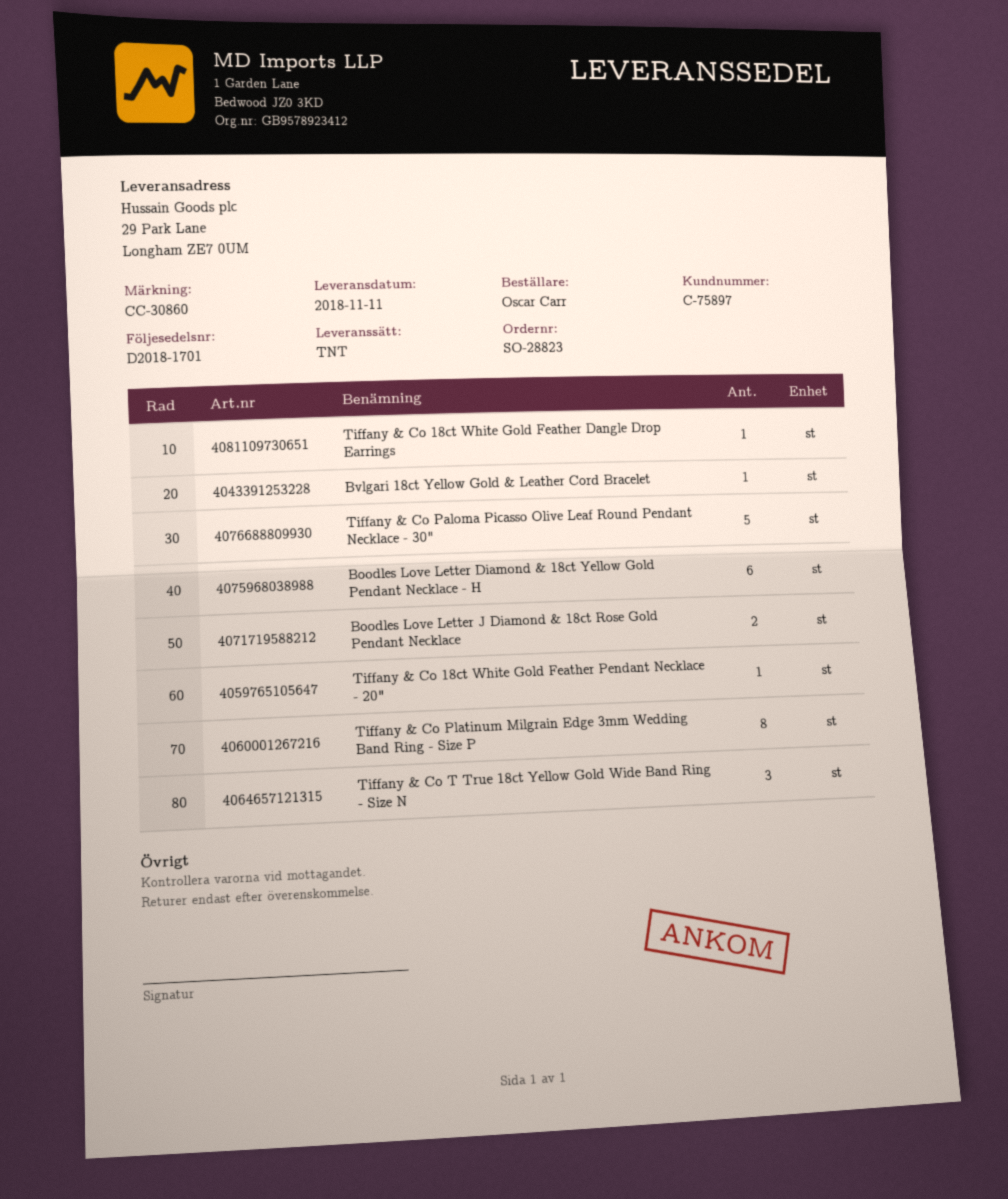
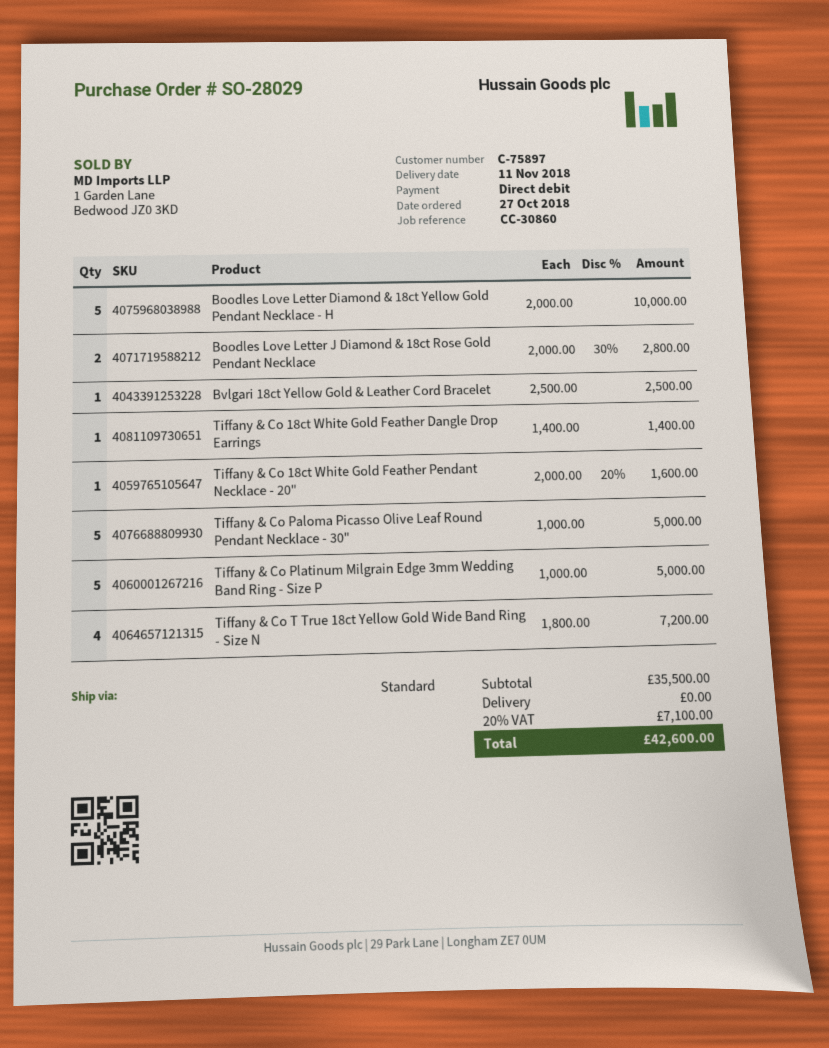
order number: SO-28823 -> SO-28029
shipping method: TNT -> standard
Boodles Love Letter Diamond & 18ct Yellow Gold Pendant Necklace - H: 6 -> 5
Tiffany & Co Platinum Milgrain Edge 3mm Wedding Band Ring - Size P: 8 -> 5
Tiffany & Co T True 18ct Yellow Gold Wide Band Ring - Size N: 3 -> 4

